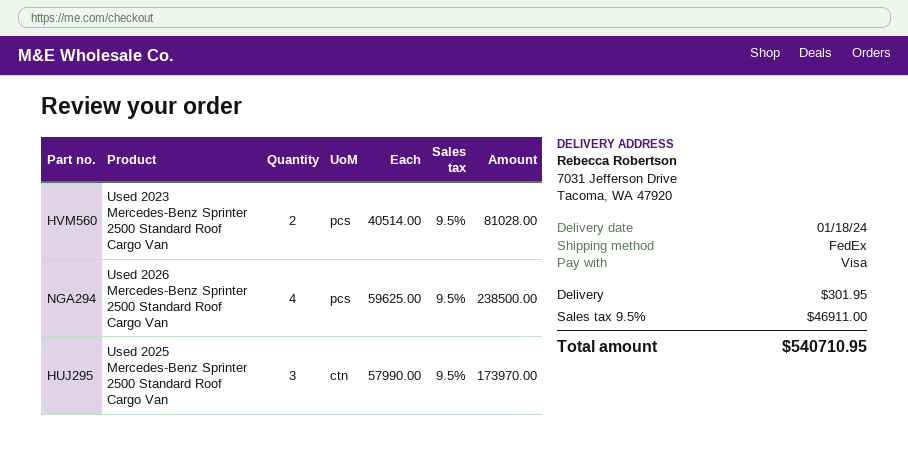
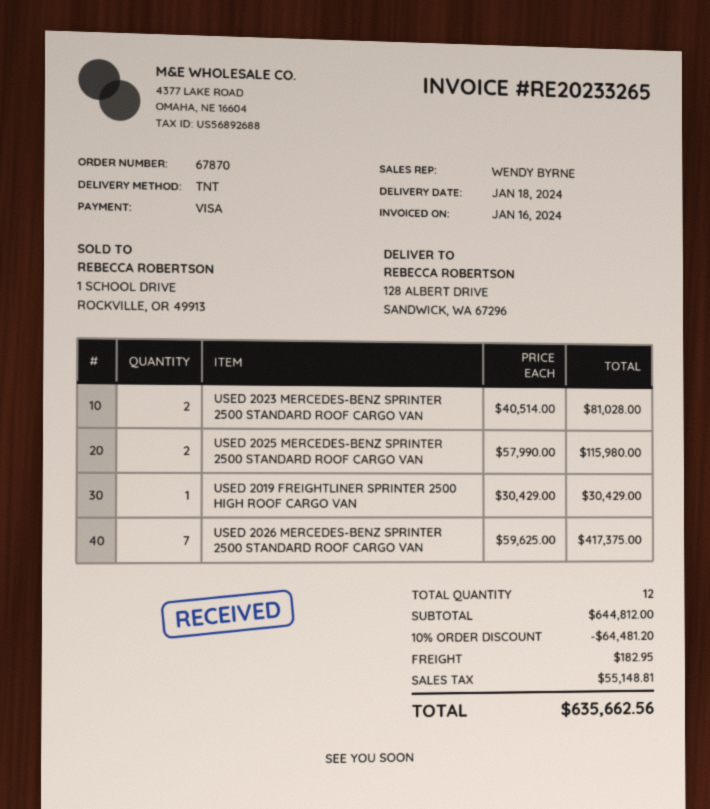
shipping method: FedEx -> TNT
ship to: 7031 Jefferson Drive, Tacoma, WA 47920 -> 128 ALBERT DRIVE, SANDWICK, WA 67296
Used 2026 Mercedes-Benz Sprinter 2500 Standard Roof Cargo Van: 4 x 59625.00 = 238500.00 -> 7 x 59625.00 = 417375.00
Used 2025 Mercedes-Benz Sprinter 2500 Standard Roof Cargo Van: 3 x 57990.00 = 173970.00 -> 2 x 57990.00 = 115980.00
USED 2019 FREIGHTLINER SPRINTER 2500 HIGH ROOF CARGO VAN: none -> 1 x 30429.00 = 30429.00
discount: none -> 10% = 64481.20
shipping: 301.95 -> 182.95
tax: 46911.00 -> 55148.81
total: 540710.95 -> 635662.56

